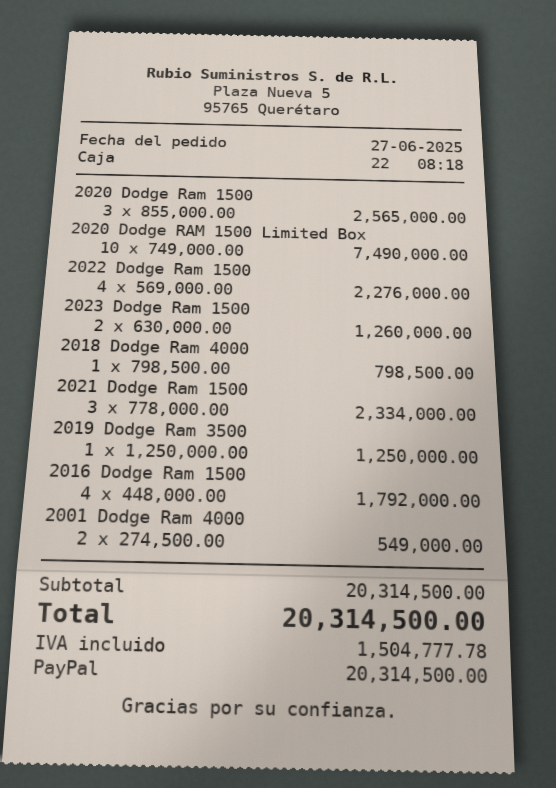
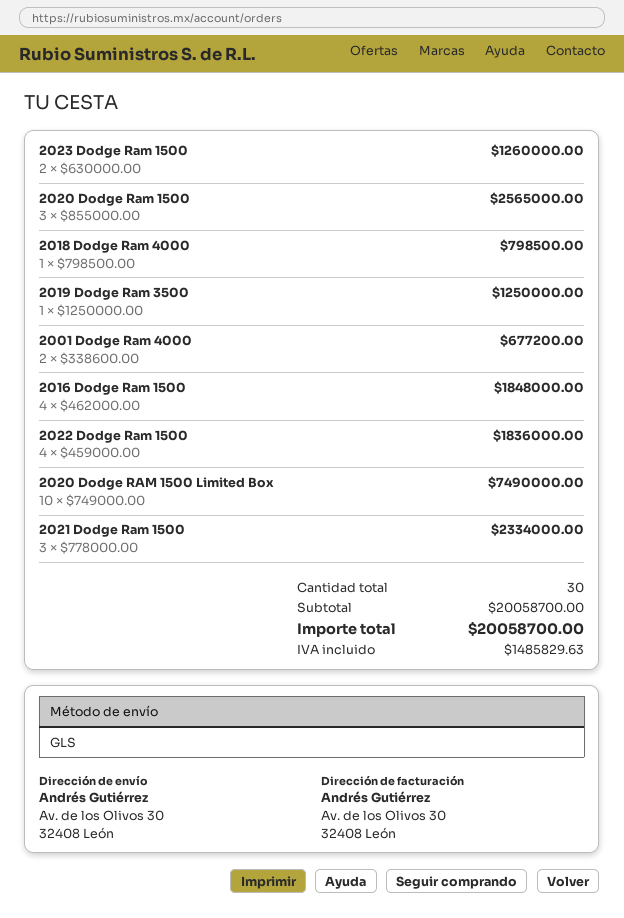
2022 Dodge Ram 1500: 4 x 569000.00 = 2276000.00 -> 4 x 459000.00 = 1836000.00
2016 Dodge Ram 1500: 4 x 448000.00 = 1792000.00 -> 4 x 462000.00 = 1848000.00
2001 Dodge Ram 4000: 2 x 274500.00 = 549000.00 -> 2 x 338600.00 = 677200.00
subtotal: 20314500.00 -> 20058700.00
tax: 1504777.78 -> 1485829.63
total: 20314500.00 -> 20058700.00

